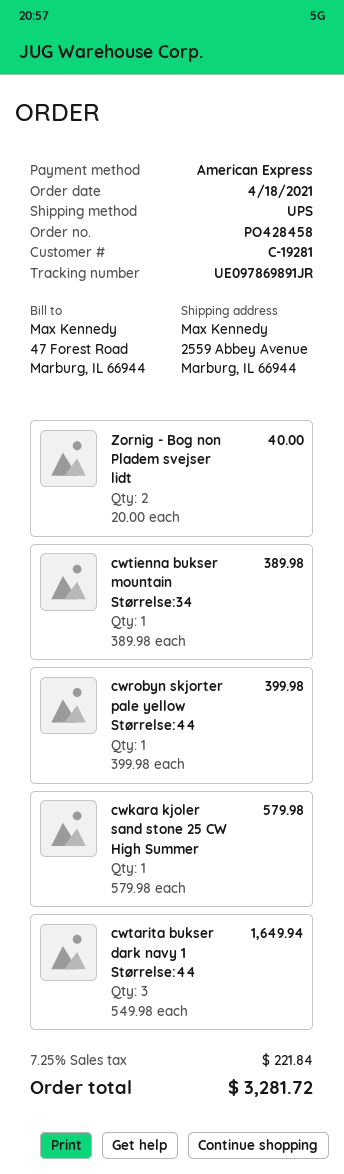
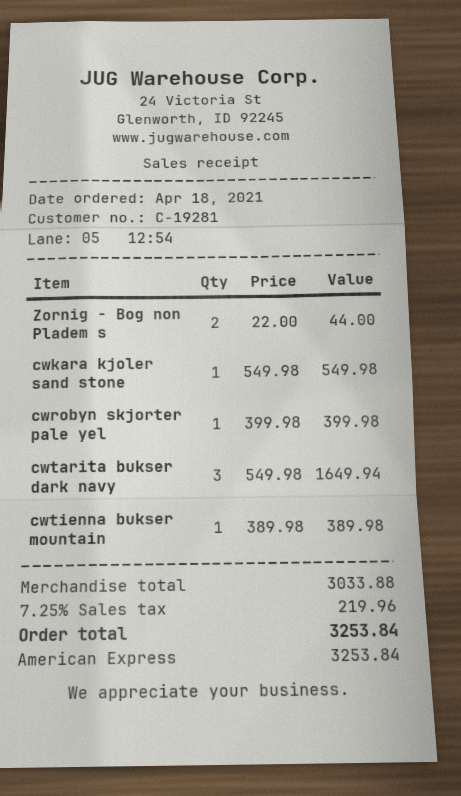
Zornig - Bog non Pladem svejser lidt: 2 x 20.00 = 40.00 -> 2 x 22.00 = 44.00
cwkara kjoler sand stone 25 CW High Summer: 1 x 579.98 = 579.98 -> 1 x 549.98 = 549.98
tax: 7.25% = 221.84 -> 7.25% = 219.96
total: 3281.72 -> 3253.84

